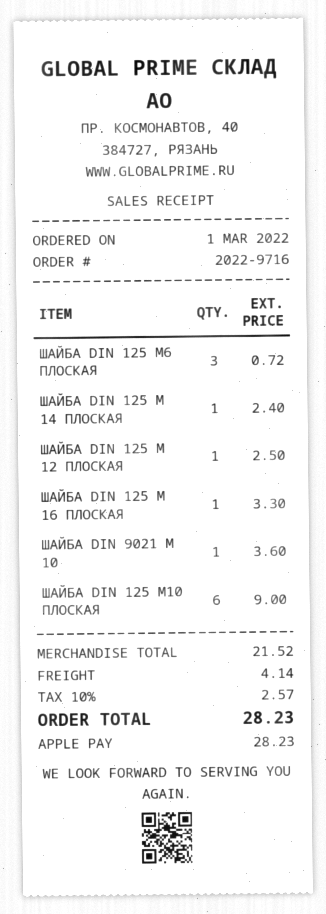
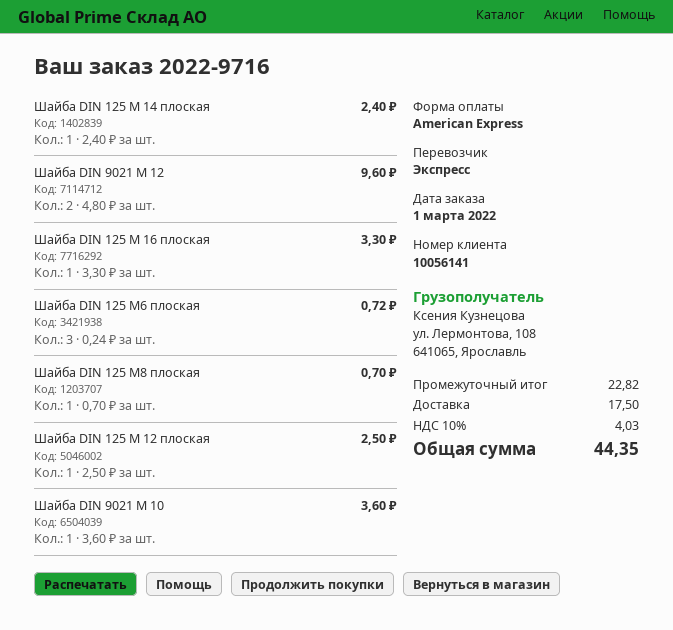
payment method: Apple Pay -> American Express
ШАЙБА DIN 125 М10 ПЛОСКАЯ: 6 for 9.00 -> none
Шайба DIN 9021 М 12: none -> 2 for 9.60
Шайба DIN 125 М8 плоская: none -> 1 for 0.70
subtotal: 21.52 -> 22.82
shipping: 4.14 -> 17.50
tax: 10% = 2.57 -> 10% = 4.03
total: 28.23 -> 44.35

